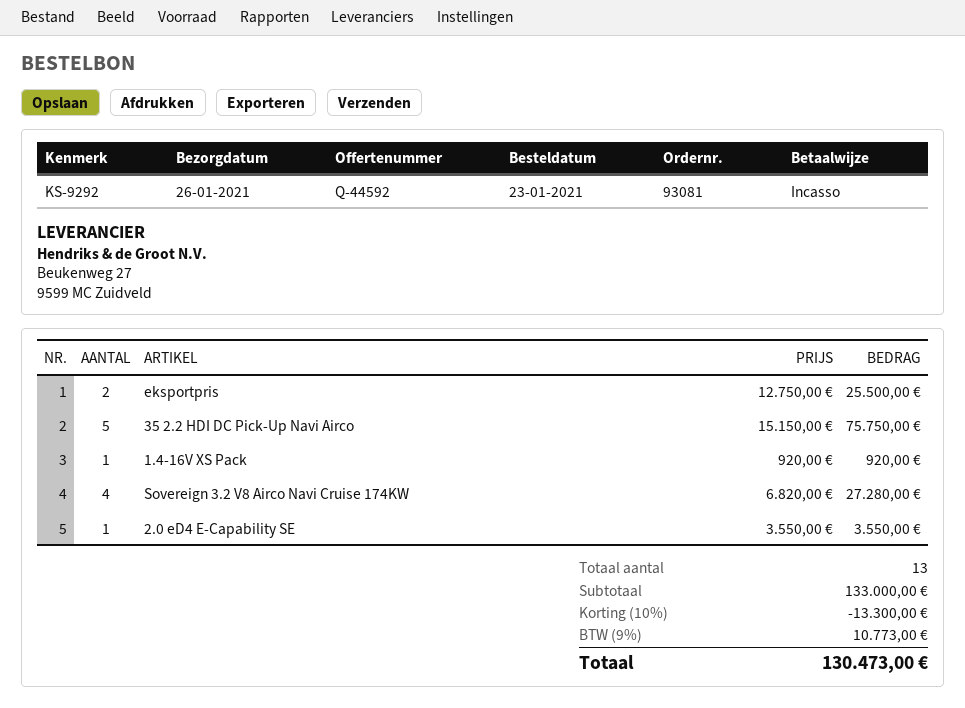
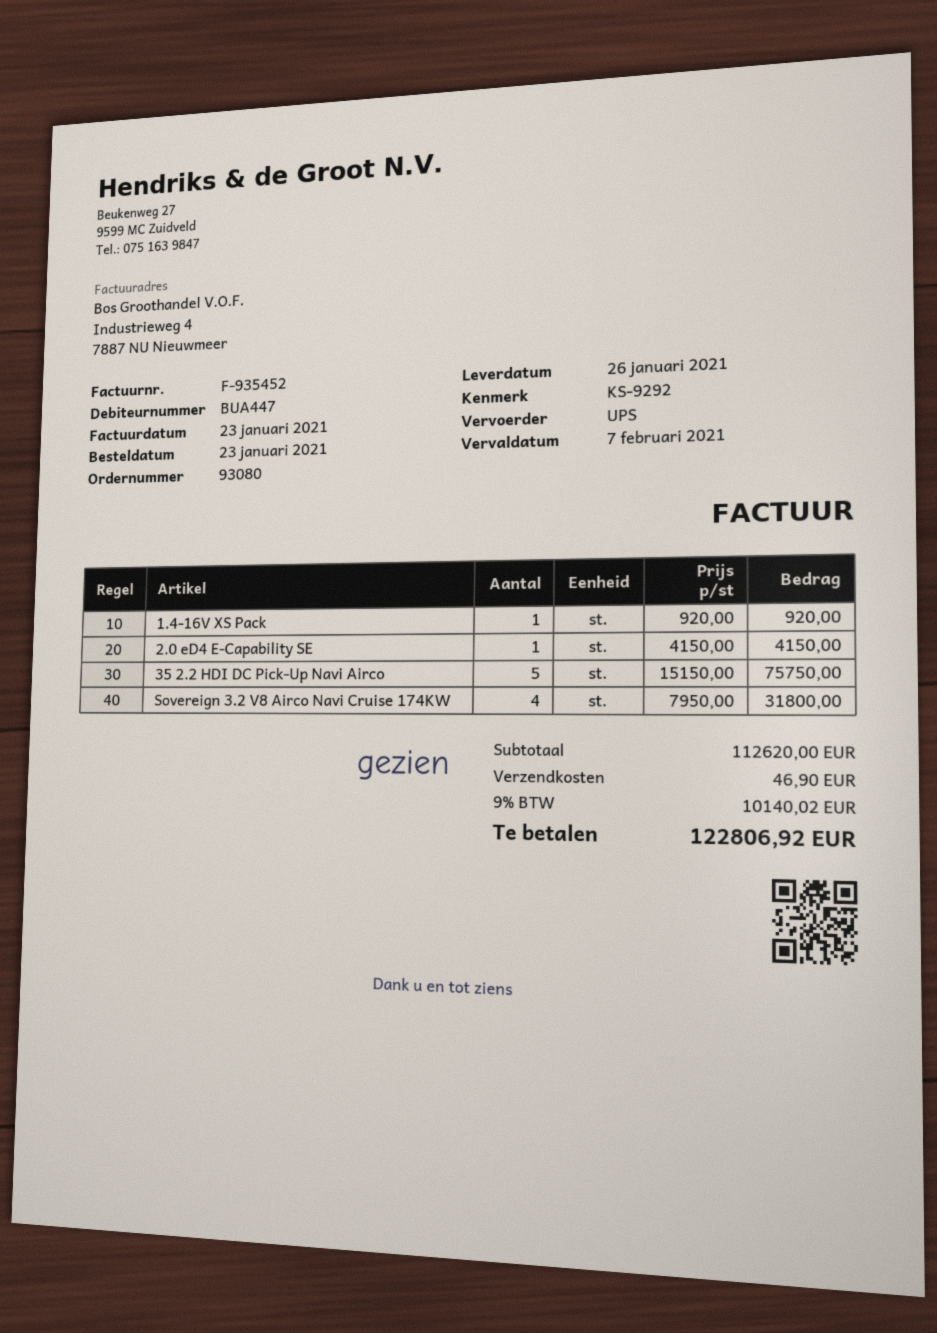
order number: 93081 -> 93080
eksportpris: 2 x 12750.00 = 25500.00 -> none
Sovereign 3.2 V8 Airco Navi Cruise 174KW: 4 x 6820.00 = 27280.00 -> 4 x 7950.00 = 31800.00
2.0 eD4 E-Capability SE: 1 x 3550.00 = 3550.00 -> 1 x 4150.00 = 4150.00
subtotal: 133000.00 -> 112620.00
discount: 10% = 13300.00 -> none
shipping: none -> 46.90
tax: 9% = 10773.00 -> 9% = 10140.02
total: 130473.00 -> 122806.92

